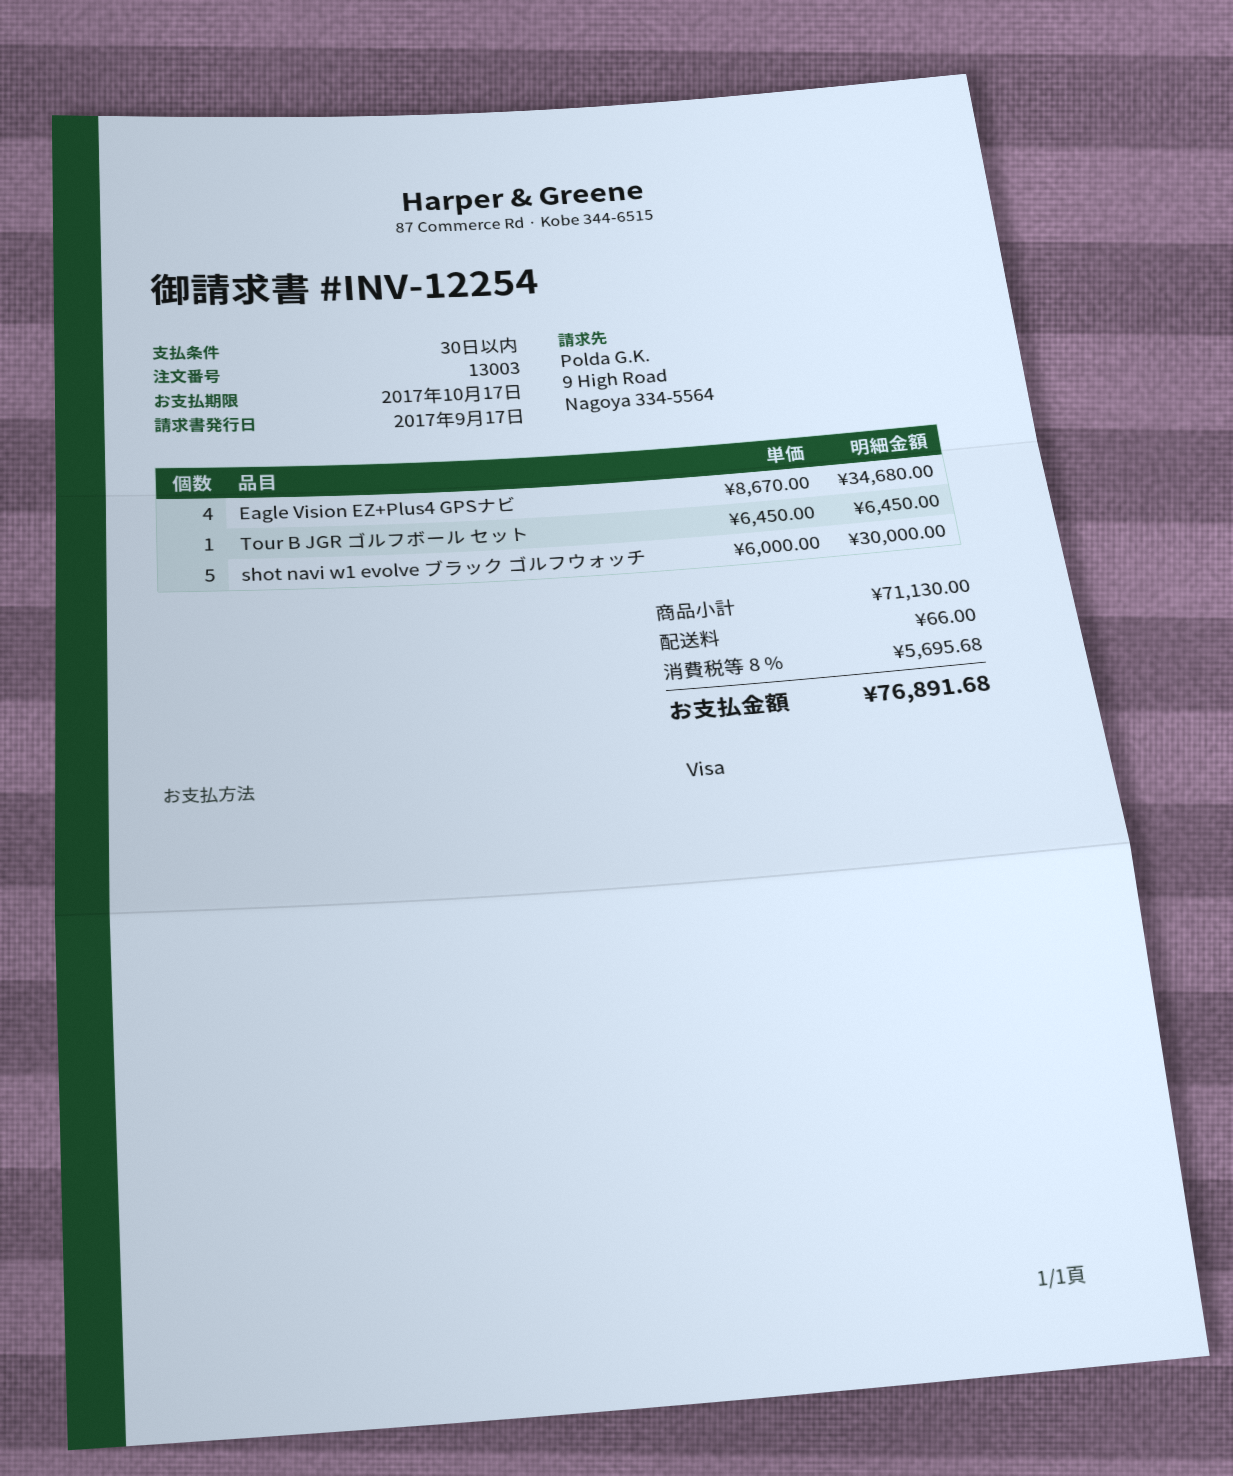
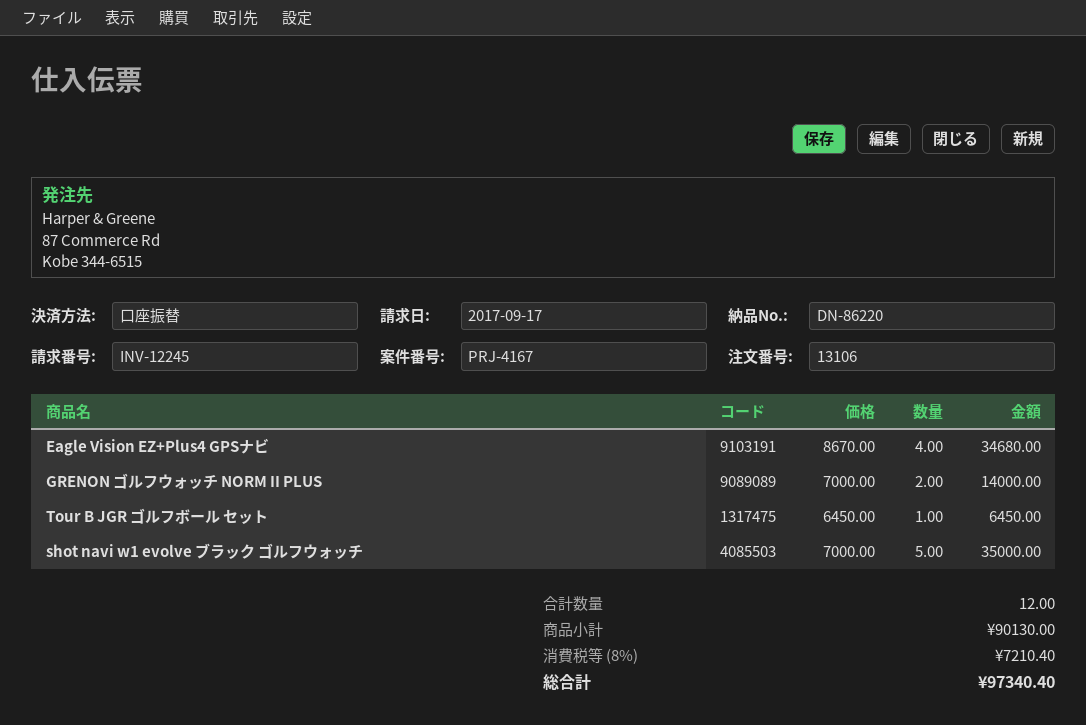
order number: 13003 -> 13106
invoice number: INV-12254 -> INV-12245
payment method: Visa -> direct debit
shot navi w1 evolve ブラック ゴルフウォッチ: 5 x 6000.00 = 30000.00 -> 5 x 7000.00 = 35000.00
GRENON ゴルフウォッチ NORM II PLUS: none -> 2 x 7000.00 = 14000.00
subtotal: 71130.00 -> 90130.00
shipping: 66.00 -> none
tax: 8% = 5695.68 -> 8% = 7210.40
total: 76891.68 -> 97340.40

